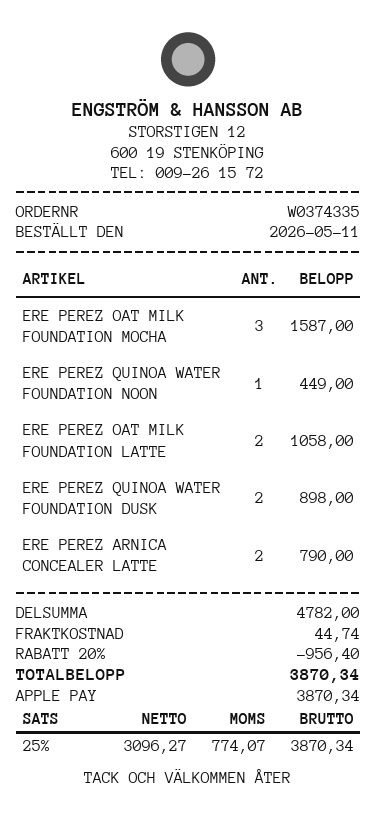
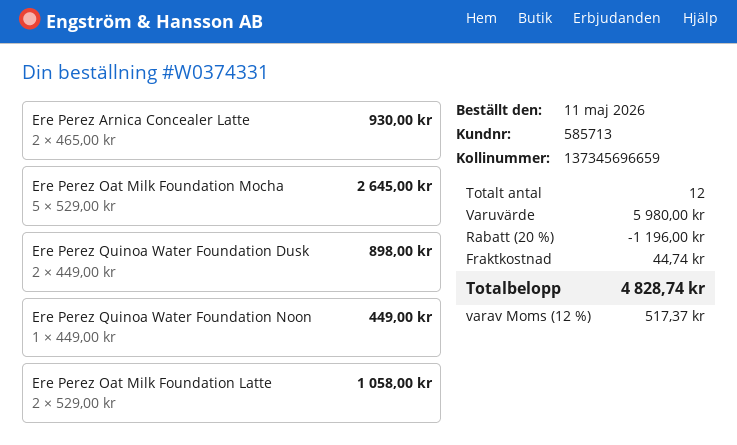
order number: W0374335 -> W0374331
ERE PEREZ OAT MILK FOUNDATION MOCHA: 3 for 1587.00 -> 5 for 2645.00
ERE PEREZ ARNICA CONCEALER LATTE: 2 for 790.00 -> 2 for 930.00
subtotal: 4782.00 -> 5980.00
discount: 20% = 956.40 -> 20% = 1196.00
tax: 25% = 774.07 -> 12% = 517.37
total: 3870.34 -> 4828.74

